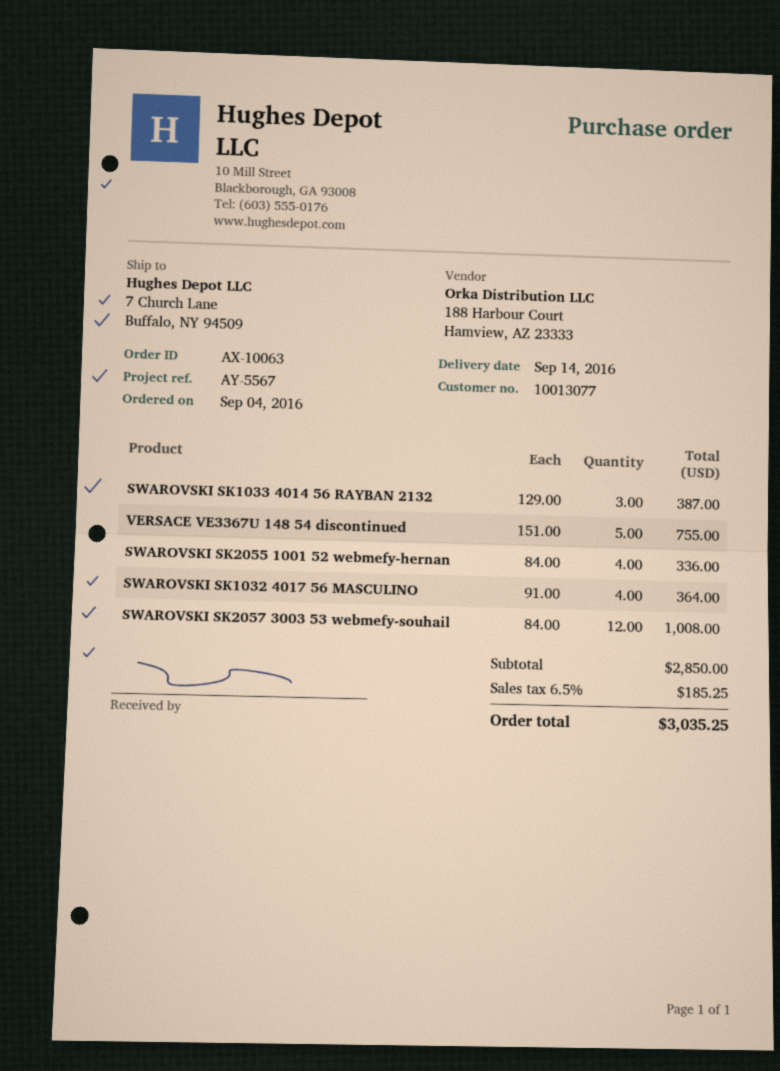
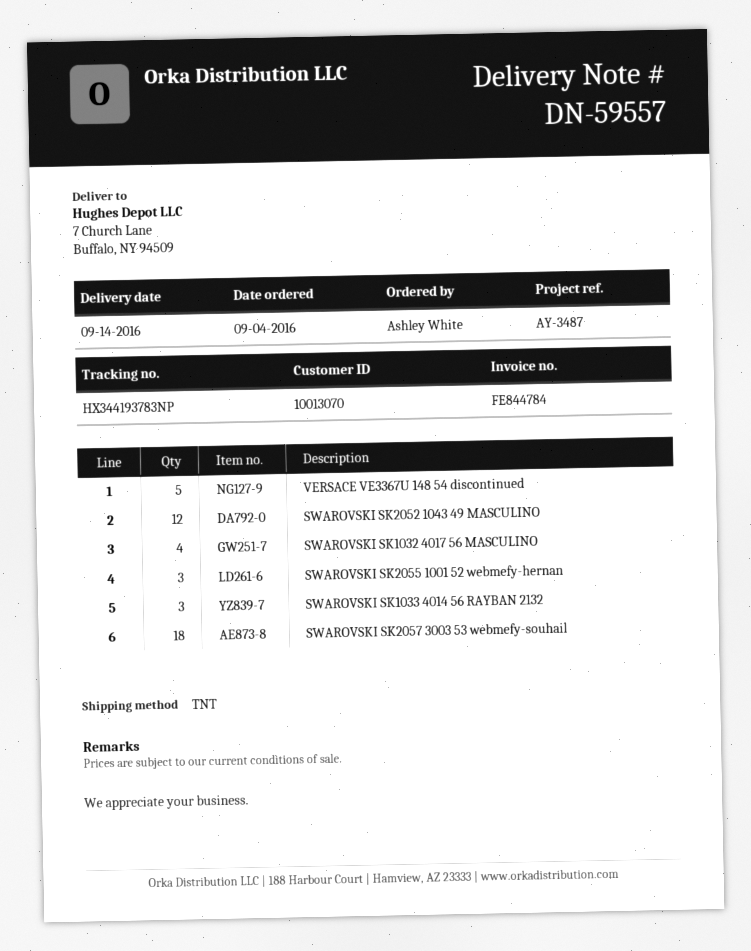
customer number: 10013077 -> 10013070
reference: AY-5567 -> AY-3487
SWAROVSKI SK2055 1001 52 webmefy-hernan: 4 -> 3
SWAROVSKI SK2057 3003 53 webmefy-souhail: 12 -> 18
SWAROVSKI SK2052 1043 49 MASCULINO: none -> 12

